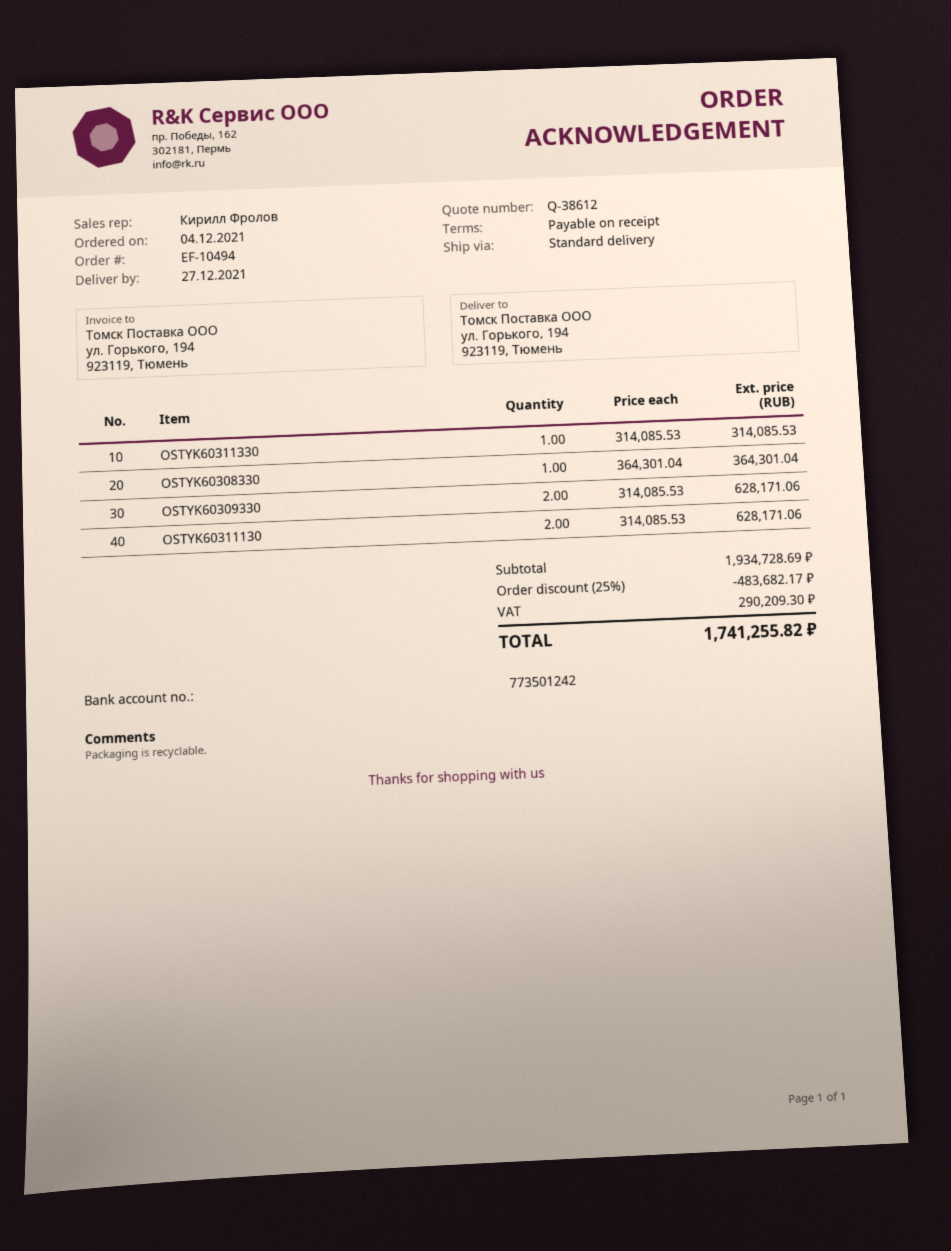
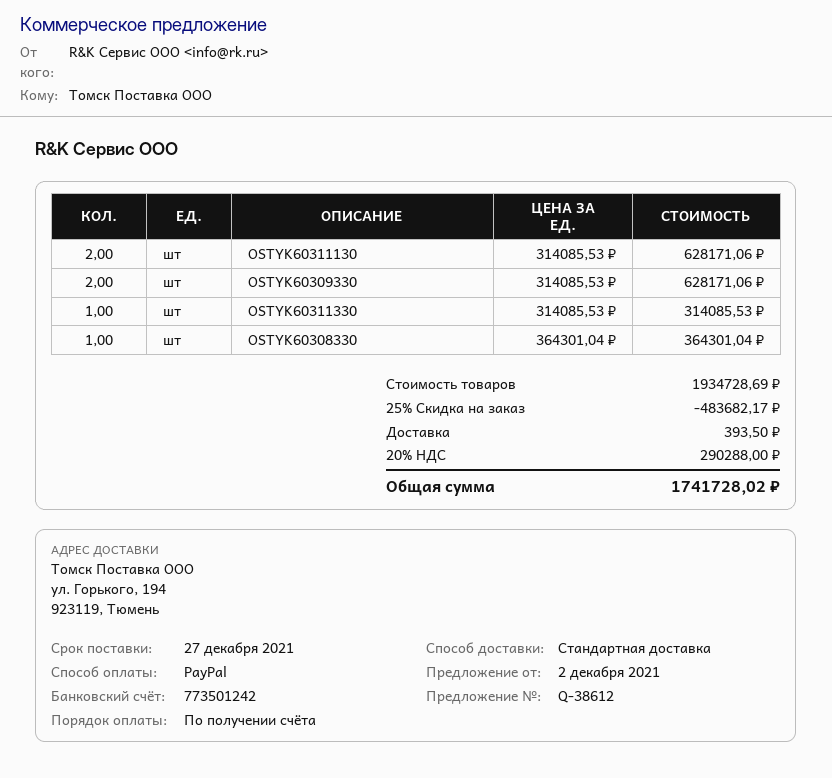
shipping: none -> 393.50
tax: 290209.30 -> 290288.00
total: 1741255.82 -> 1741728.02

